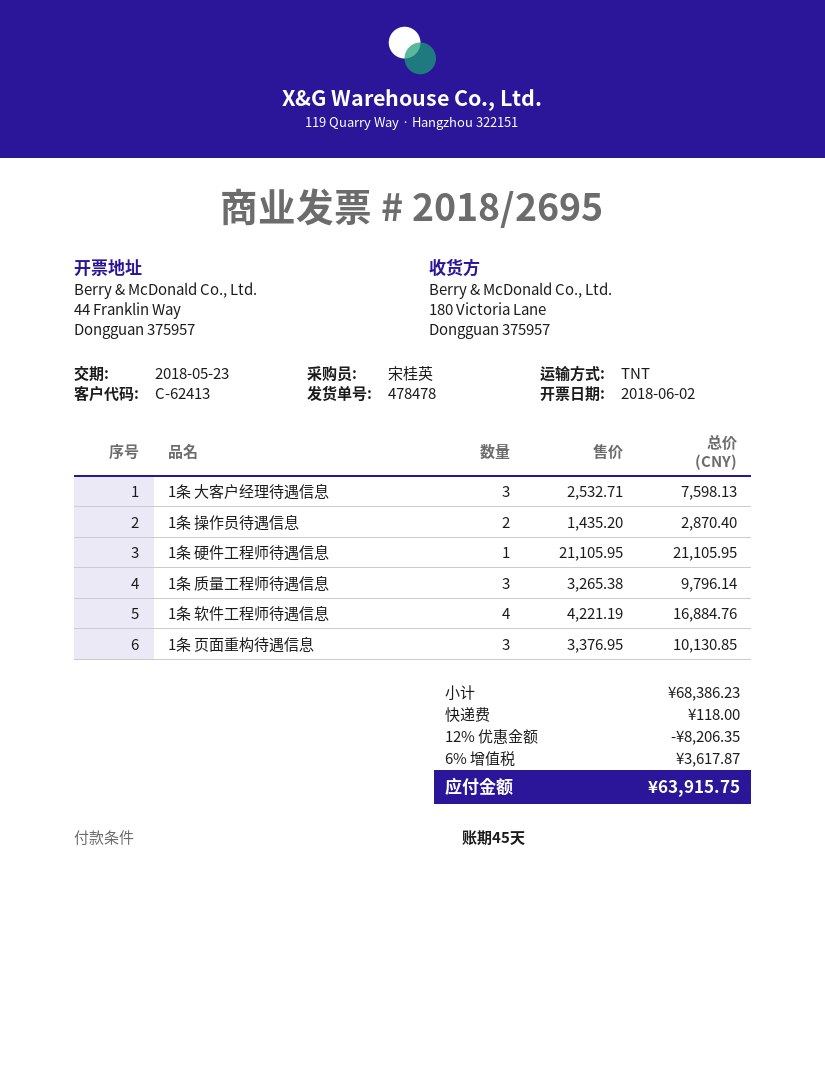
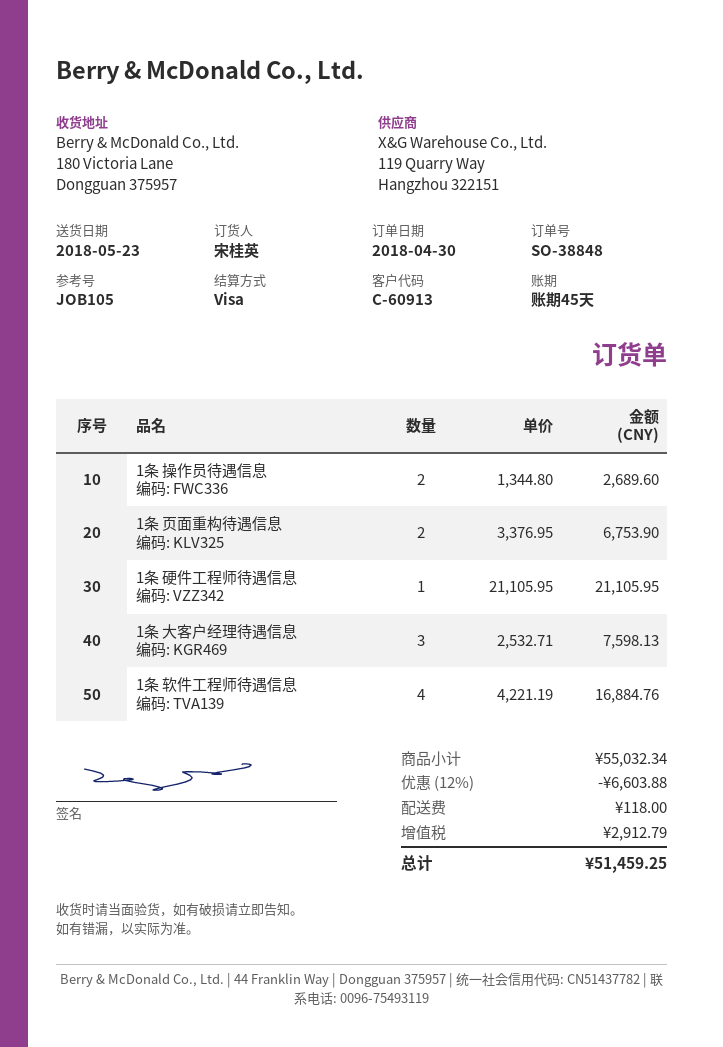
customer number: C-62413 -> C-60913
1条 操作员待遇信息: 2 x 1435.20 = 2870.40 -> 2 x 1344.80 = 2689.60
1条 质量工程师待遇信息: 3 x 3265.38 = 9796.14 -> none
1条 页面重构待遇信息: 3 x 3376.95 = 10130.85 -> 2 x 3376.95 = 6753.90
subtotal: 68386.23 -> 55032.34
discount: 12% = 8206.35 -> 12% = 6603.88
tax: 3617.87 -> 2912.79
total: 63915.75 -> 51459.25

